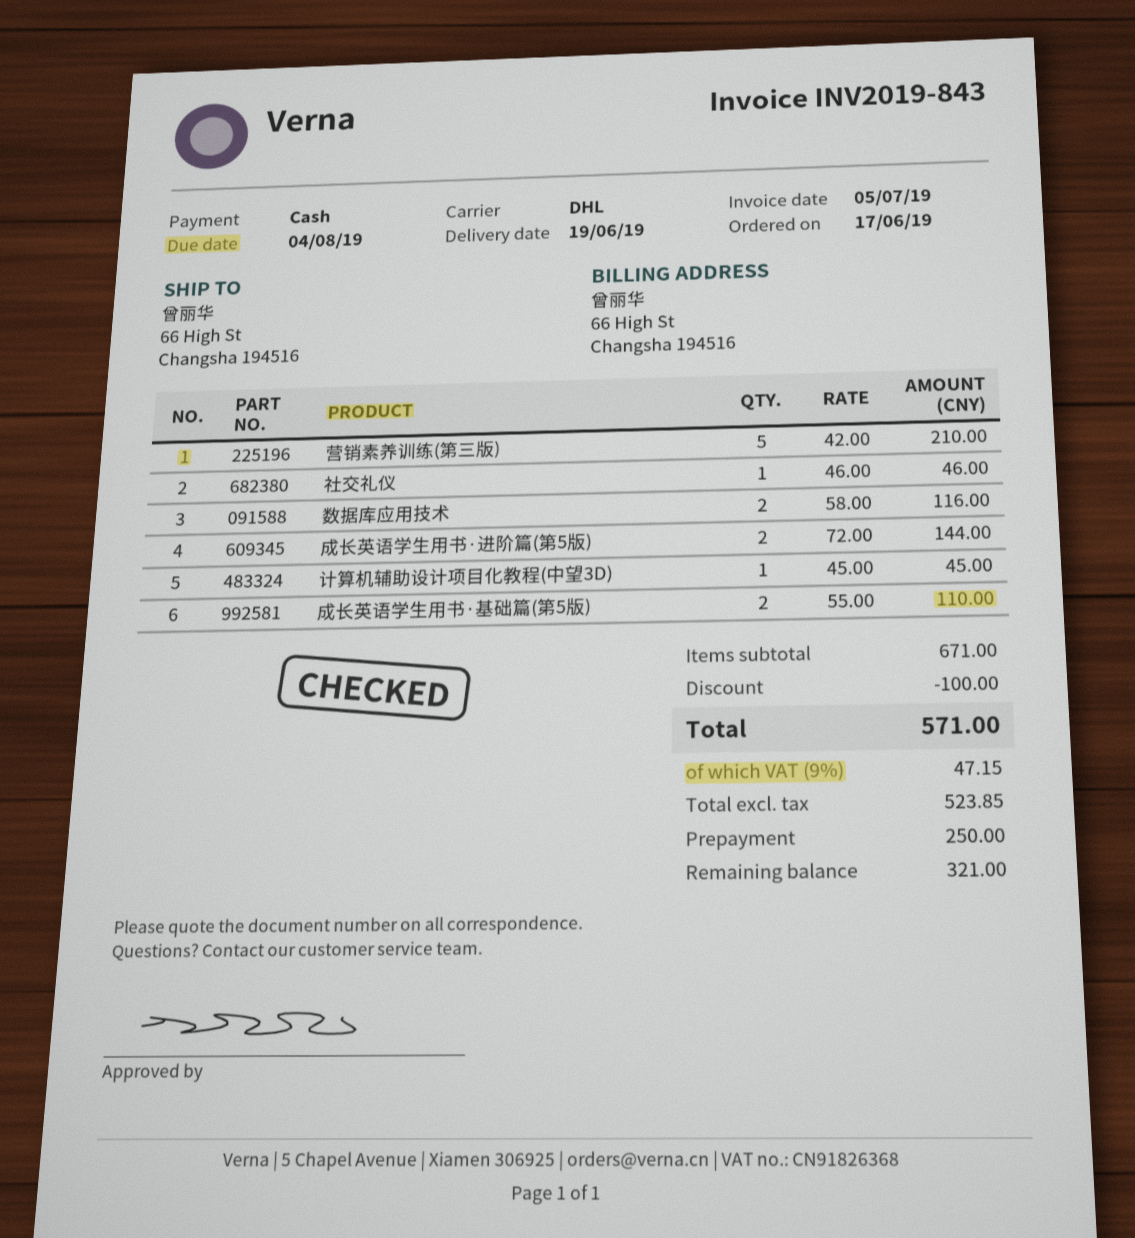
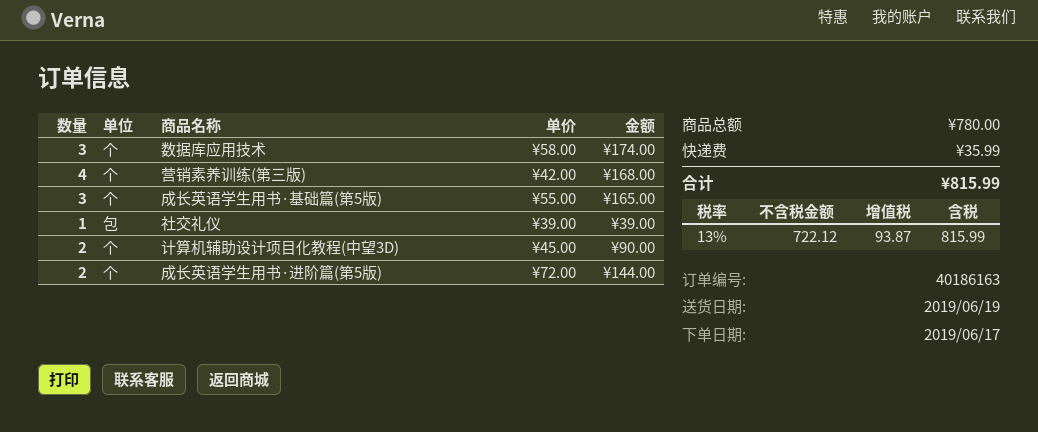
营销素养训练(第三版): 5 x 42.00 = 210.00 -> 4 x 42.00 = 168.00
社交礼仪: 1 x 46.00 = 46.00 -> 1 x 39.00 = 39.00
数据库应用技术: 2 x 58.00 = 116.00 -> 3 x 58.00 = 174.00
计算机辅助设计项目化教程(中望3D): 1 x 45.00 = 45.00 -> 2 x 45.00 = 90.00
成长英语学生用书·基础篇(第5版): 2 x 55.00 = 110.00 -> 3 x 55.00 = 165.00
subtotal: 671.00 -> 780.00
discount: 100.00 -> none
shipping: none -> 35.99
net: 523.85 -> 722.12
tax: 9% = 47.15 -> 13% = 93.87
total: 571.00 -> 815.99

